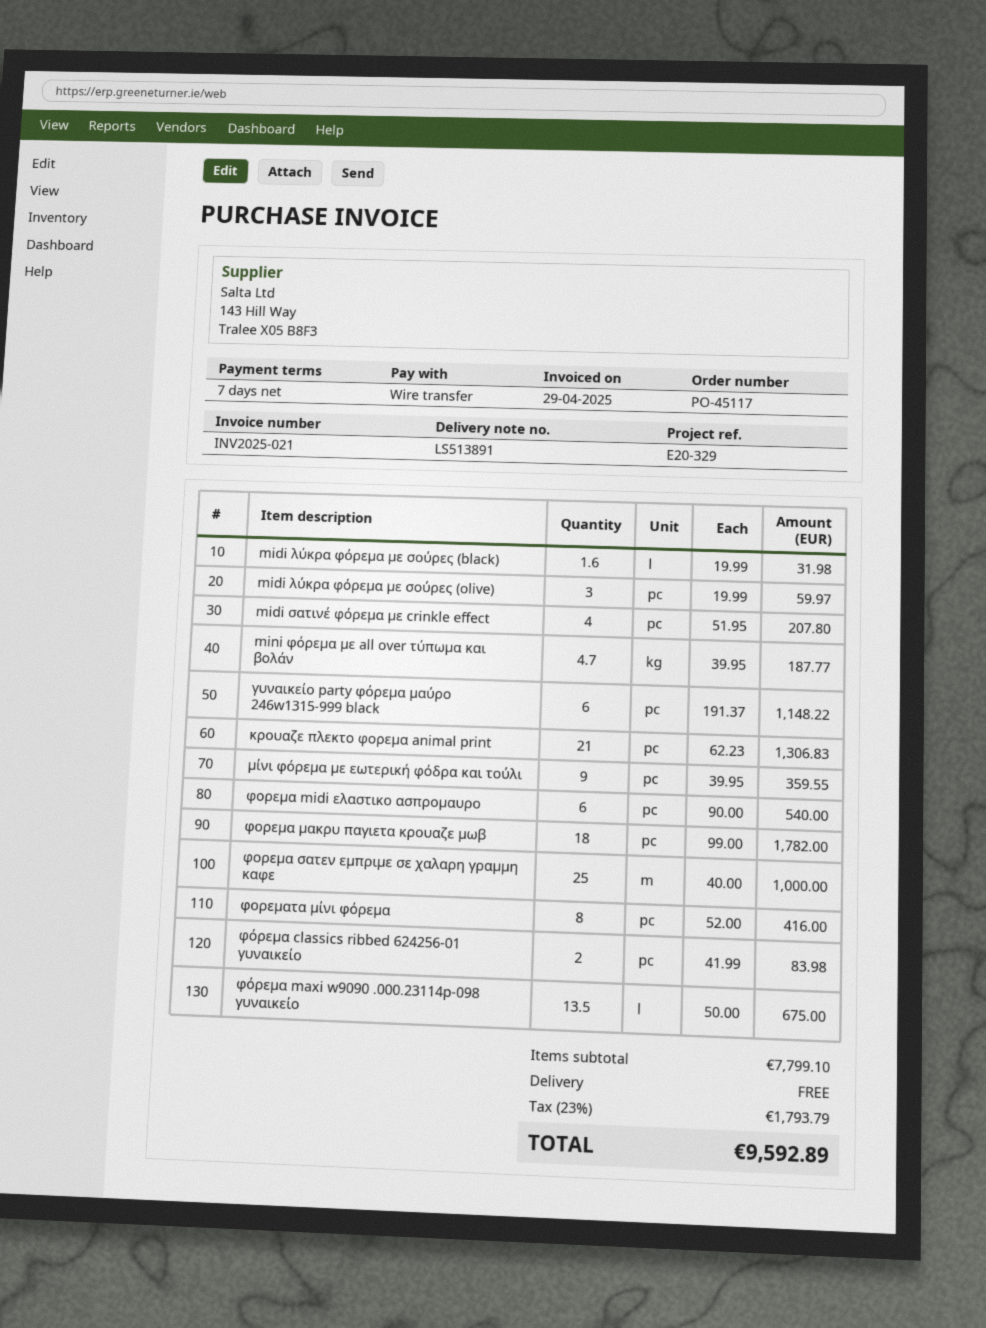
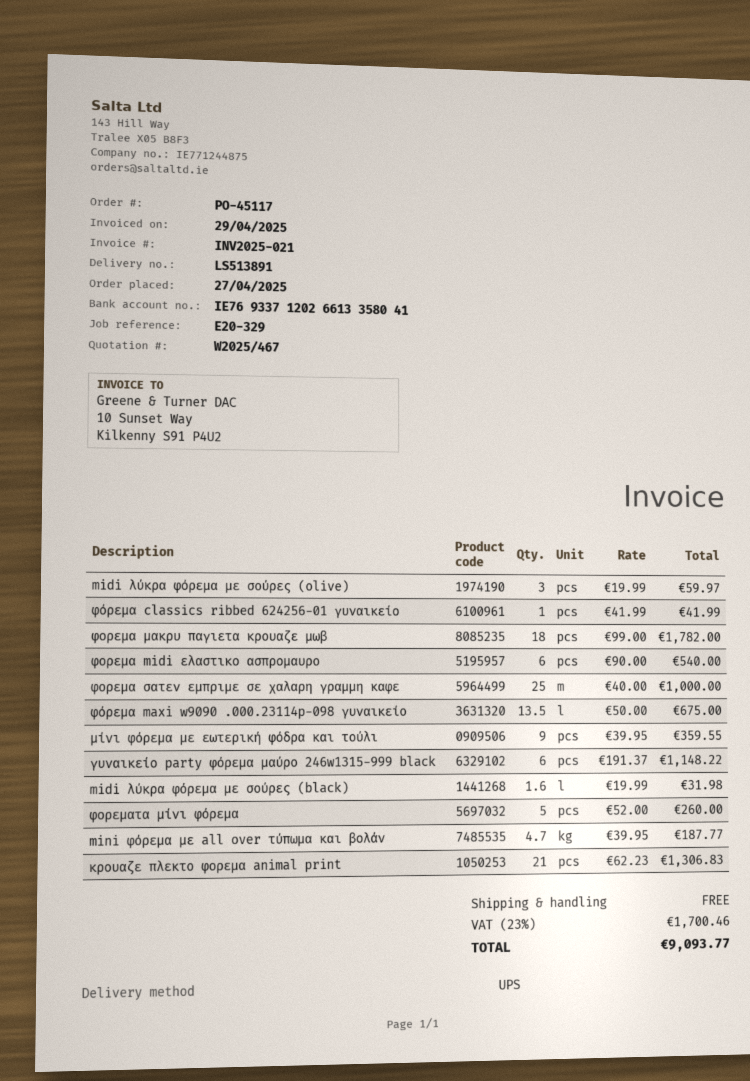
midi σατινέ φόρεμα με crinkle effect: 4 x 51.95 = 207.80 -> none
φορεματα μίνι φόρεμα: 8 x 52.00 = 416.00 -> 5 x 52.00 = 260.00
φόρεμα classics ribbed 624256-01 γυναικείο: 2 x 41.99 = 83.98 -> 1 x 41.99 = 41.99
tax: 23% = 1793.79 -> 23% = 1700.46
total: 9592.89 -> 9093.77

